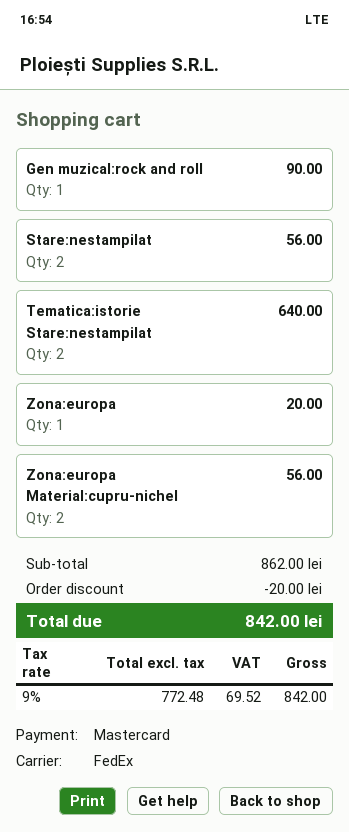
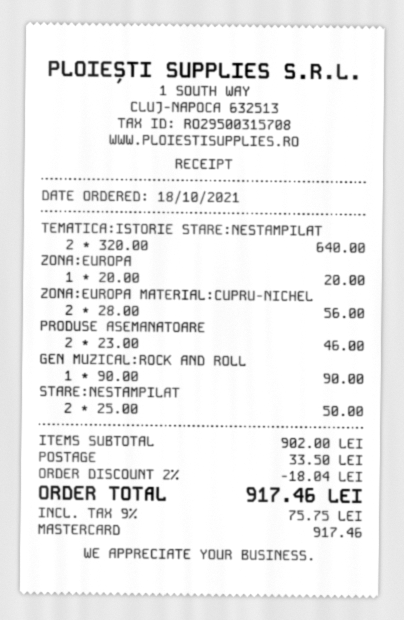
Stare:nestampilat: 2 for 56.00 -> 2 for 50.00
PRODUSE ASEMANATOARE: none -> 2 for 46.00
subtotal: 862.00 -> 902.00
discount: 20.00 -> 18.04
shipping: none -> 33.50
tax: 9% = 69.52 -> 9% = 75.75
total: 842.00 -> 917.46

